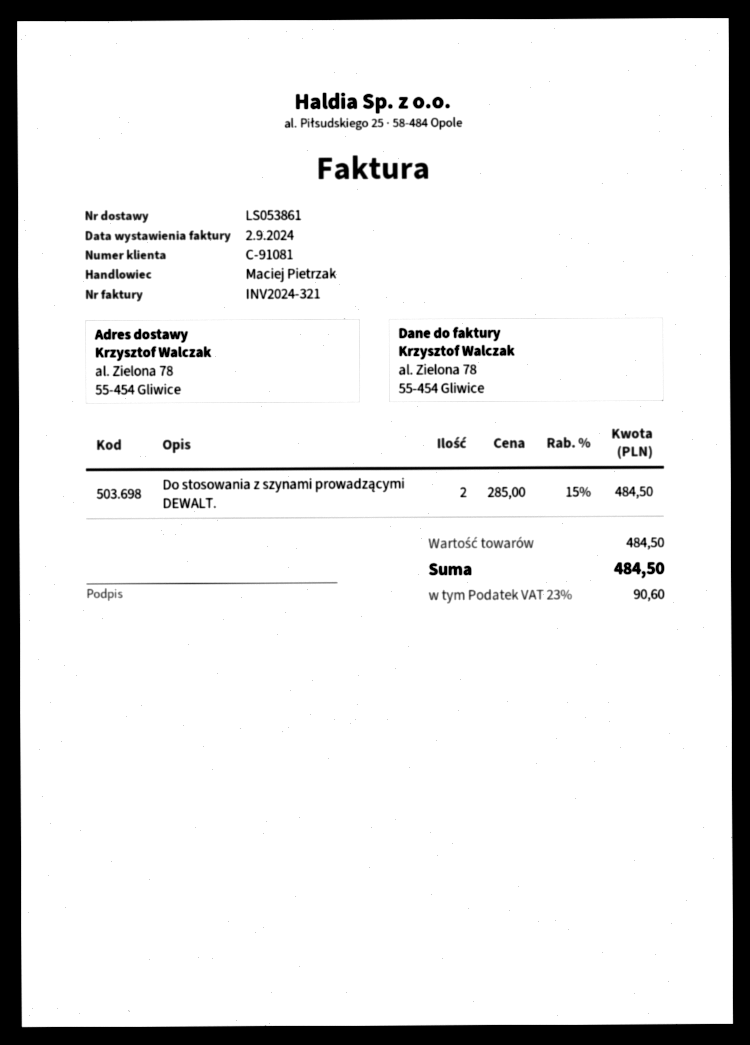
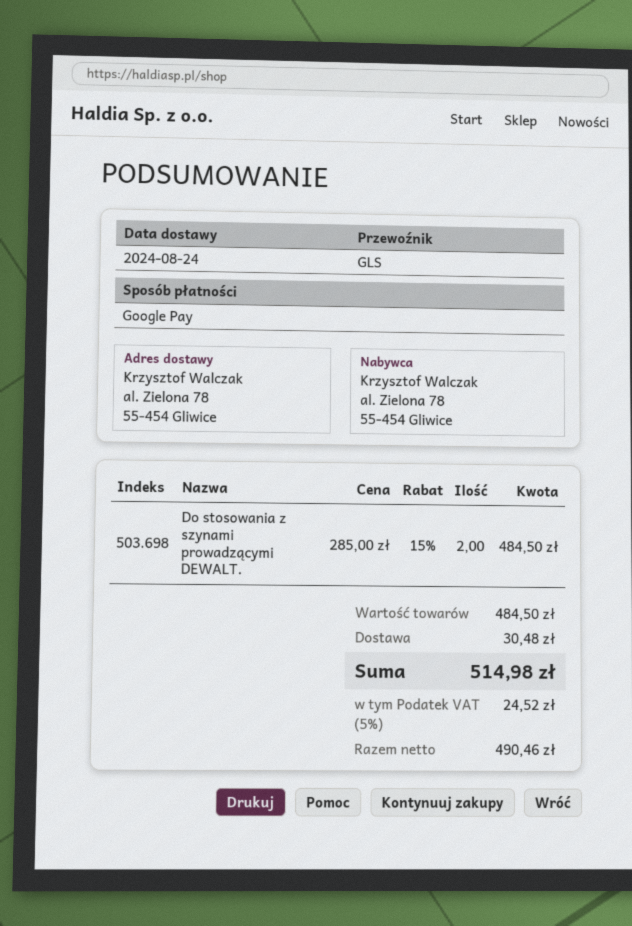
shipping: none -> 30.48
tax: 23% = 90.60 -> 5% = 24.52
total: 484.50 -> 514.98

